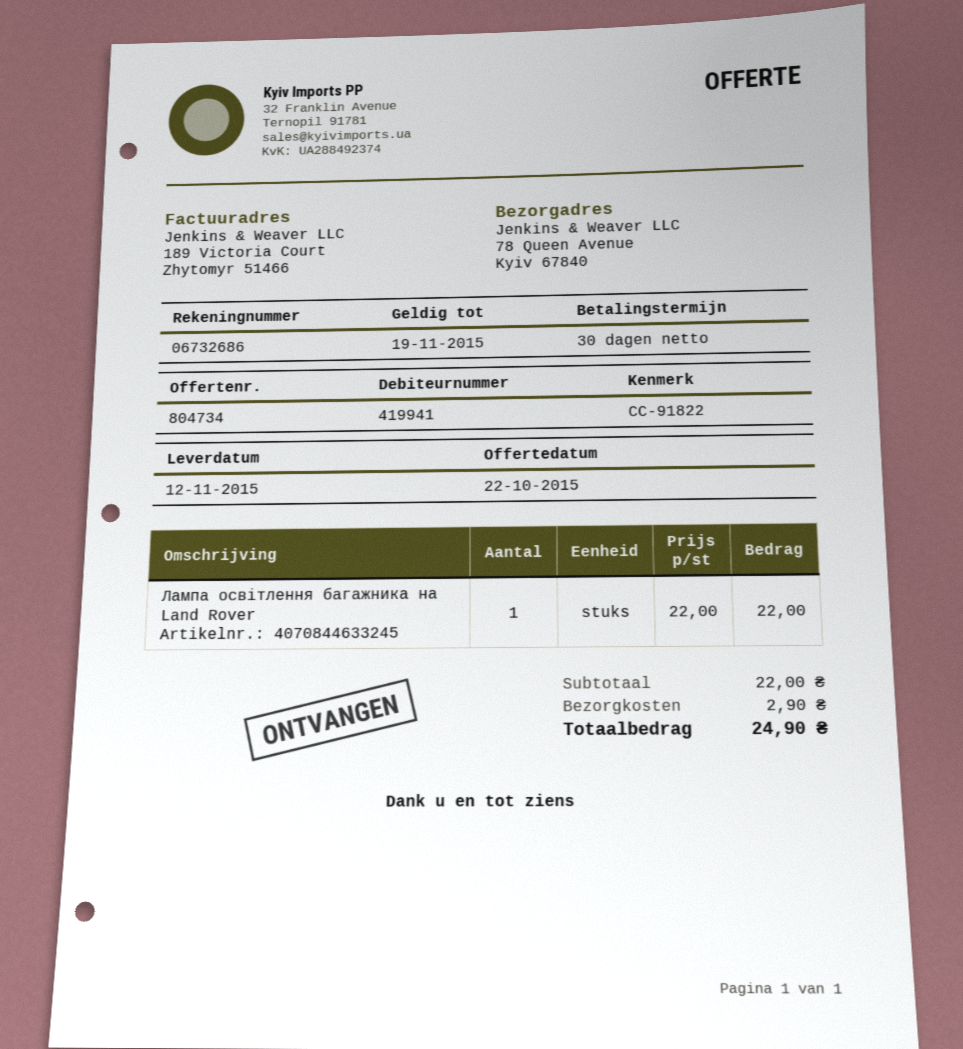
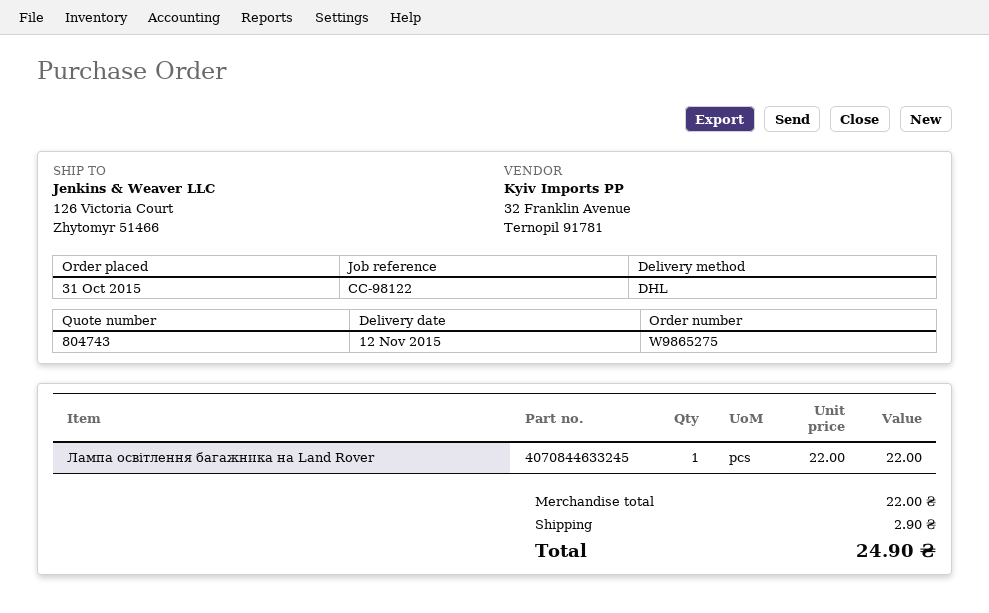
quote number: 804734 -> 804743
reference: CC-91822 -> CC-98122
ship to: 78 Queen Avenue, Kyiv 67840 -> 126 Victoria Court, Zhytomyr 51466

